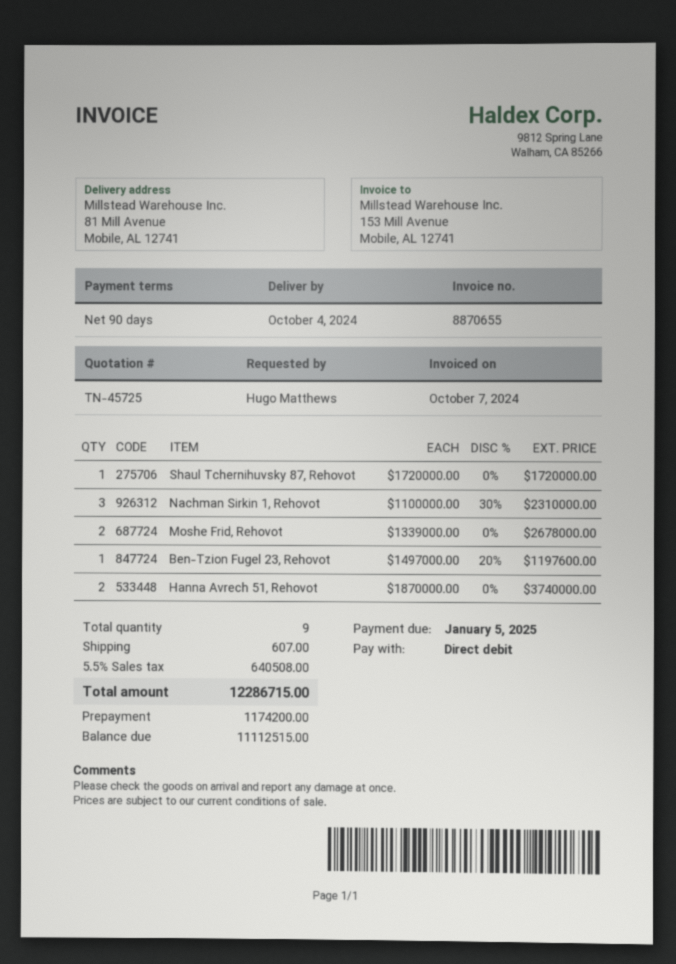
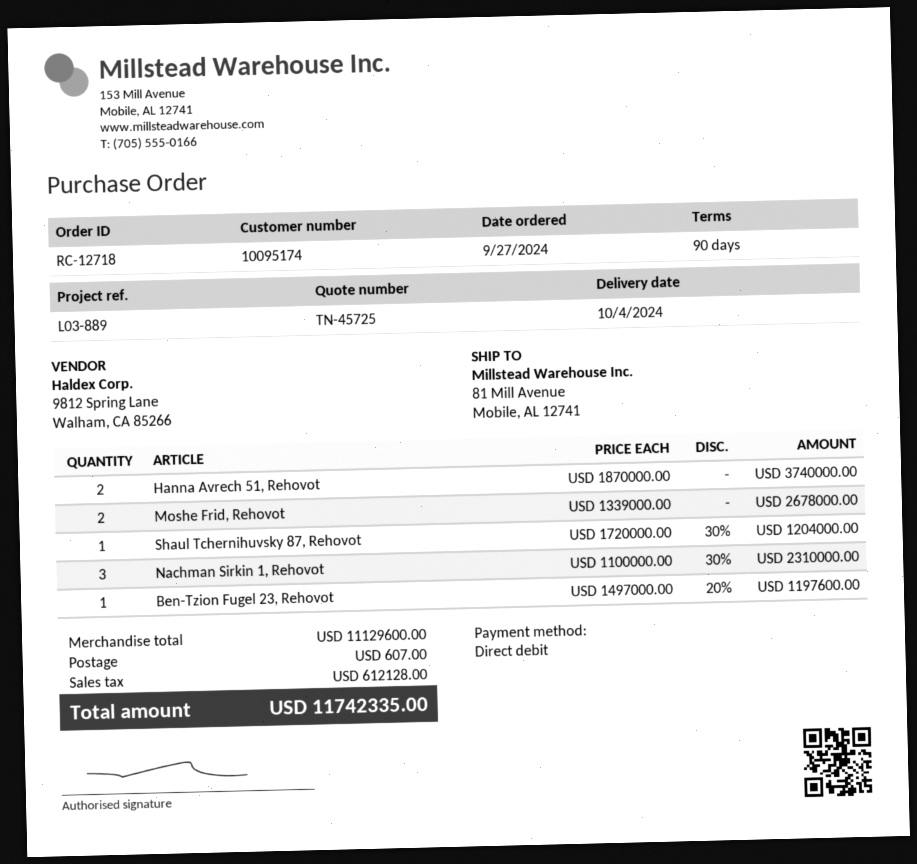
Shaul Tchernihuvsky 87, Rehovot: 1 x 1720000.00 = 1720000.00 -> 1 x 1720000.00 - 30% = 1204000.00
tax: 640508.00 -> 612128.00
total: 12286715.00 -> 11742335.00

